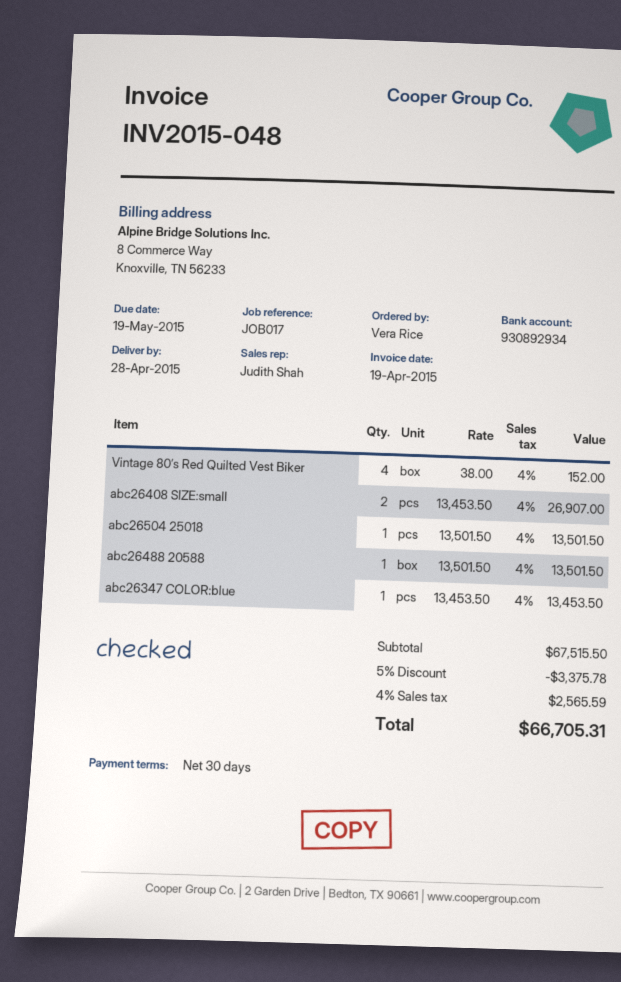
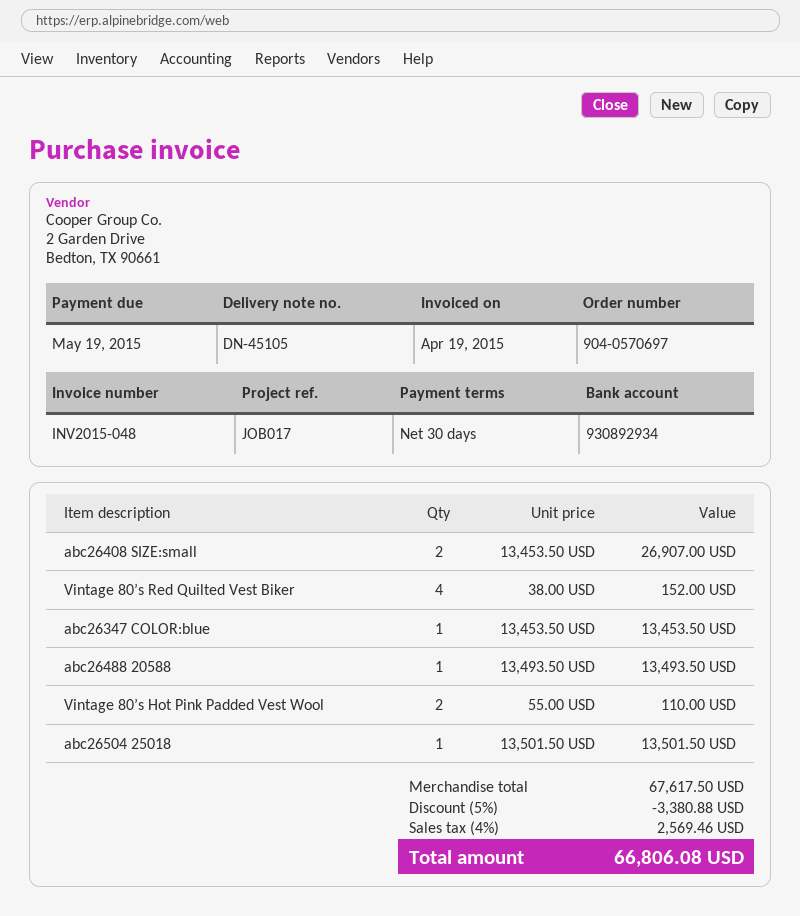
abc26488 20588: 1 x 13501.50 = 13501.50 -> 1 x 13493.50 = 13493.50
Vintage 80’s Hot Pink Padded Vest Wool: none -> 2 x 55.00 = 110.00
subtotal: 67515.50 -> 67617.50
discount: 5% = 3375.78 -> 5% = 3380.88
tax: 4% = 2565.59 -> 4% = 2569.46
total: 66705.31 -> 66806.08

